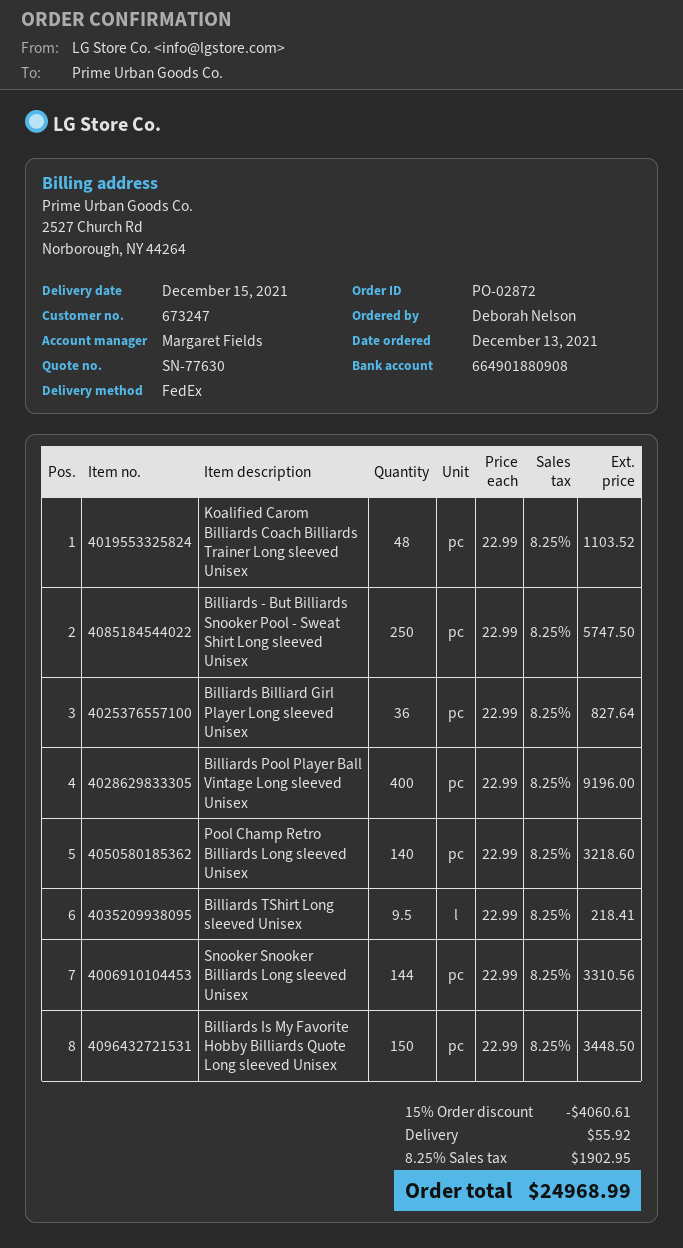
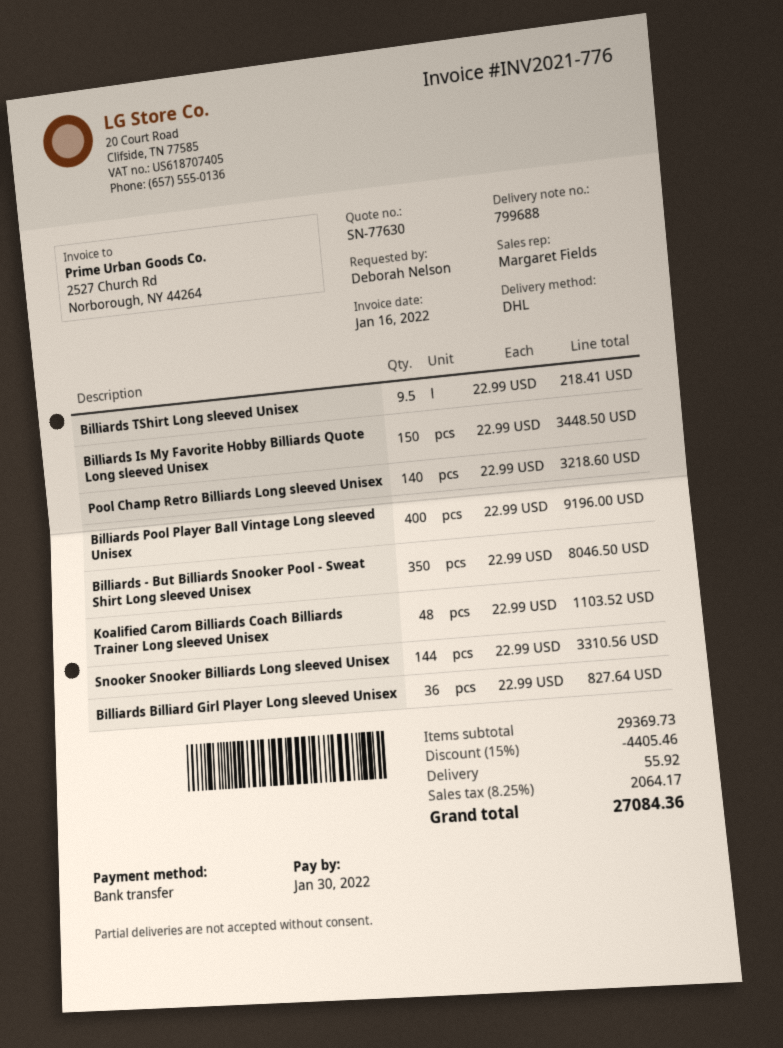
shipping method: FedEx -> DHL
Billiards - But Billiards Snooker Pool - Sweat Shirt Long sleeved Unisex: 250 x 22.99 = 5747.50 -> 350 x 22.99 = 8046.50
discount: 15% = 4060.61 -> 15% = 4405.46
tax: 8.25% = 1902.95 -> 8.25% = 2064.17
total: 24968.99 -> 27084.36

